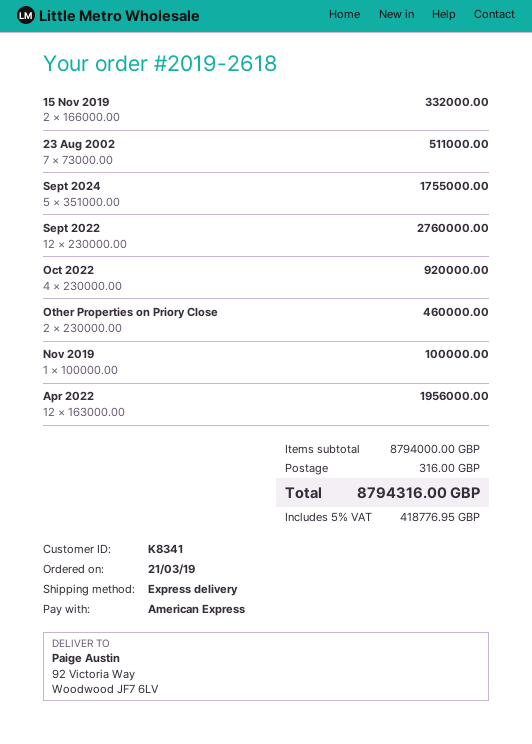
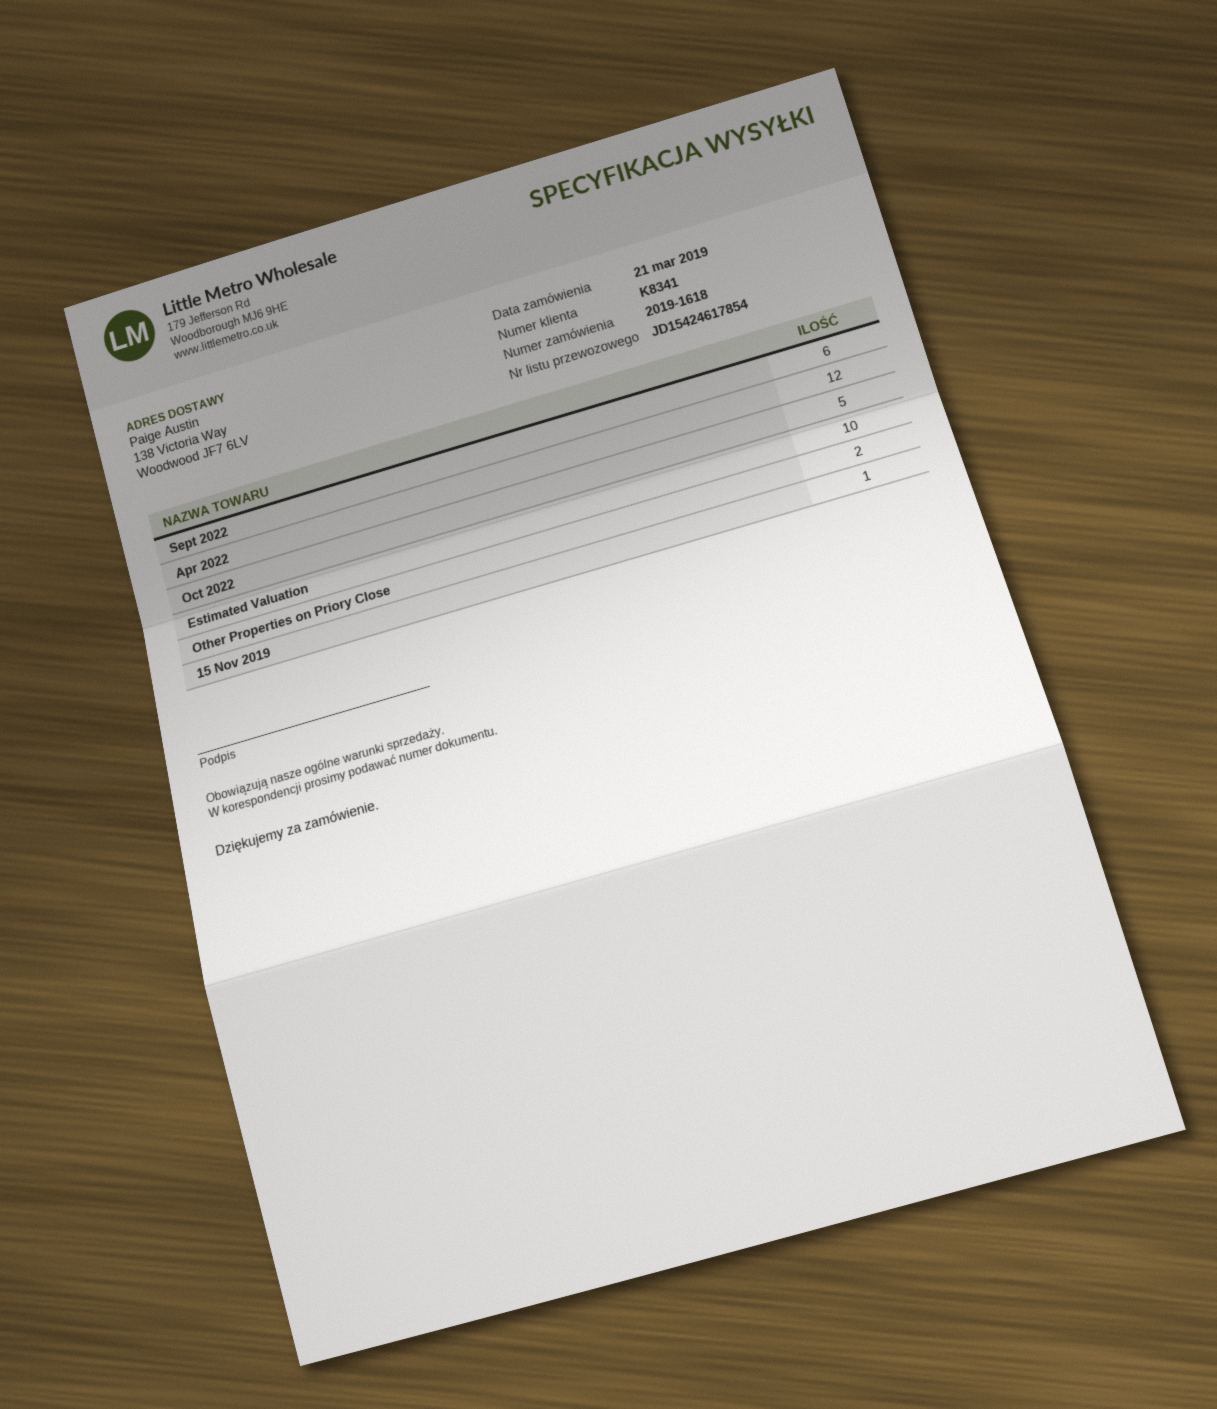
order number: 2019-2618 -> 2019-1618
ship to: 92 Victoria Way, Woodwood JF7 6LV -> 138 Victoria Way, Woodwood JF7 6LV
15 Nov 2019: 2 -> 1
23 Aug 2002: 7 -> none
Sept 2024: 5 -> none
Sept 2022: 12 -> 6
Oct 2022: 4 -> 5
Nov 2019: 1 -> none
Estimated Valuation: none -> 10

